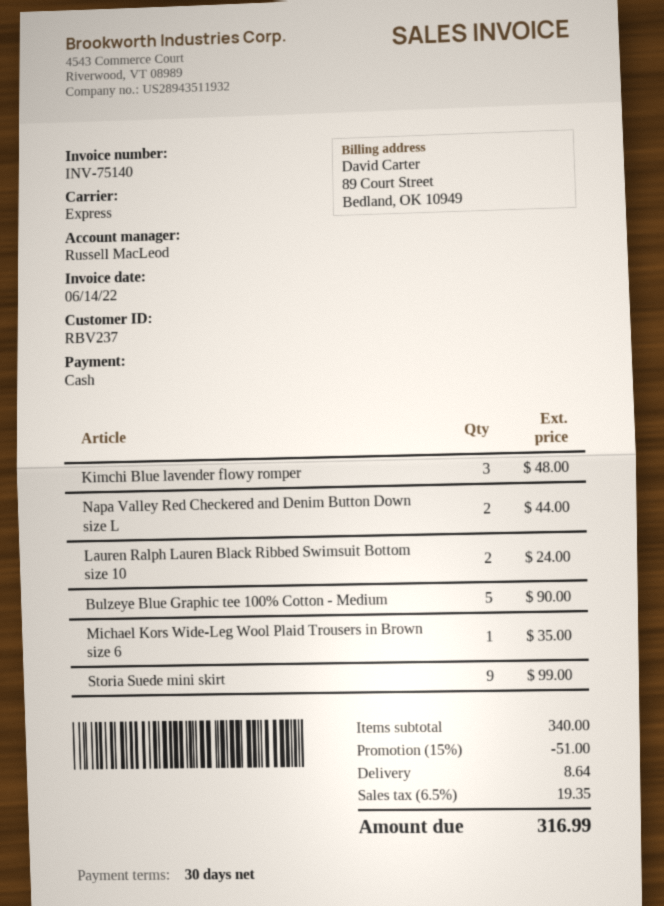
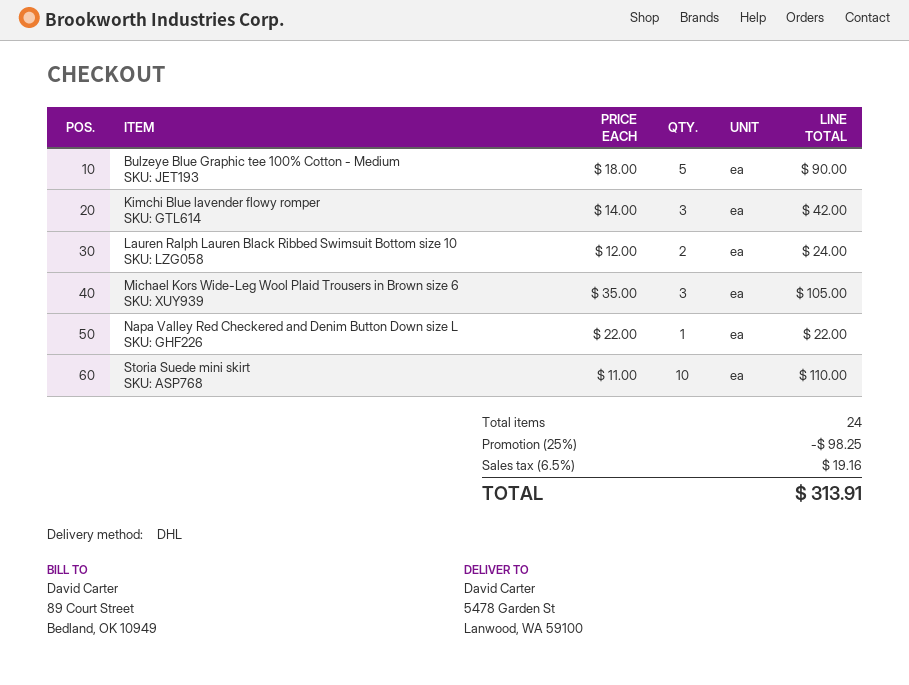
shipping method: express -> DHL
Kimchi Blue lavender flowy romper: 3 for 48.00 -> 3 for 42.00
Napa Valley Red Checkered and Denim Button Down size L: 2 for 44.00 -> 1 for 22.00
Michael Kors Wide-Leg Wool Plaid Trousers in Brown size 6: 1 for 35.00 -> 3 for 105.00
Storia Suede mini skirt: 9 for 99.00 -> 10 for 110.00
discount: 15% = 51.00 -> 25% = 98.25
shipping: 8.64 -> none
tax: 6.5% = 19.35 -> 6.5% = 19.16
total: 316.99 -> 313.91

